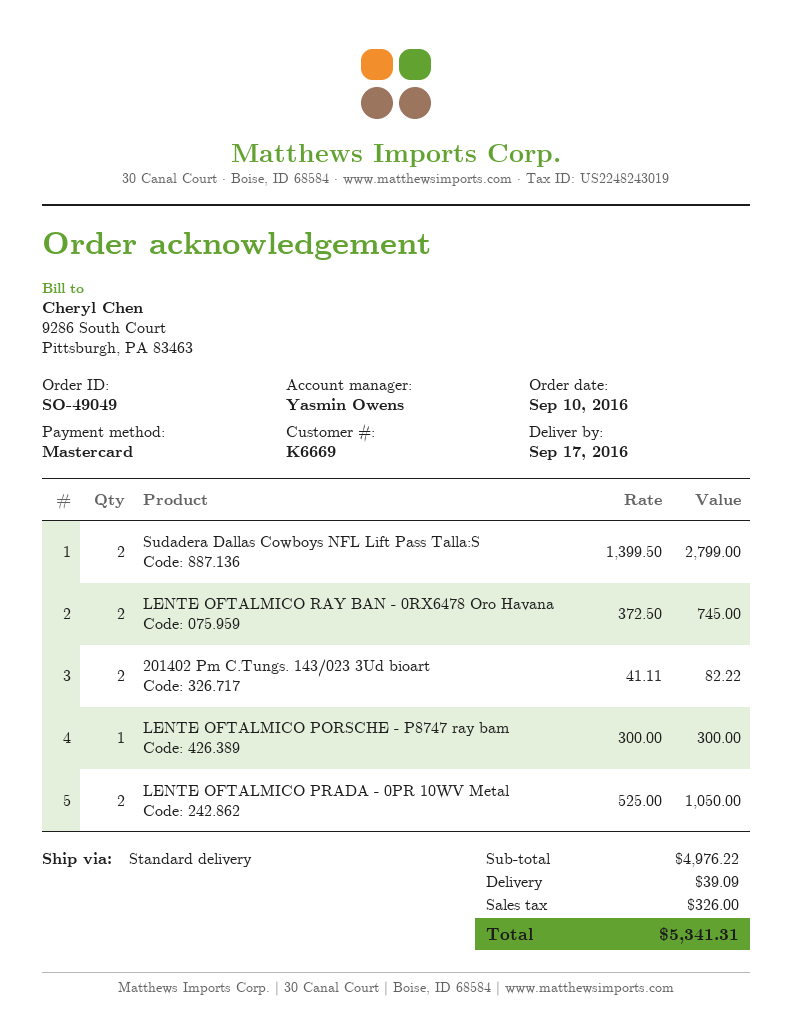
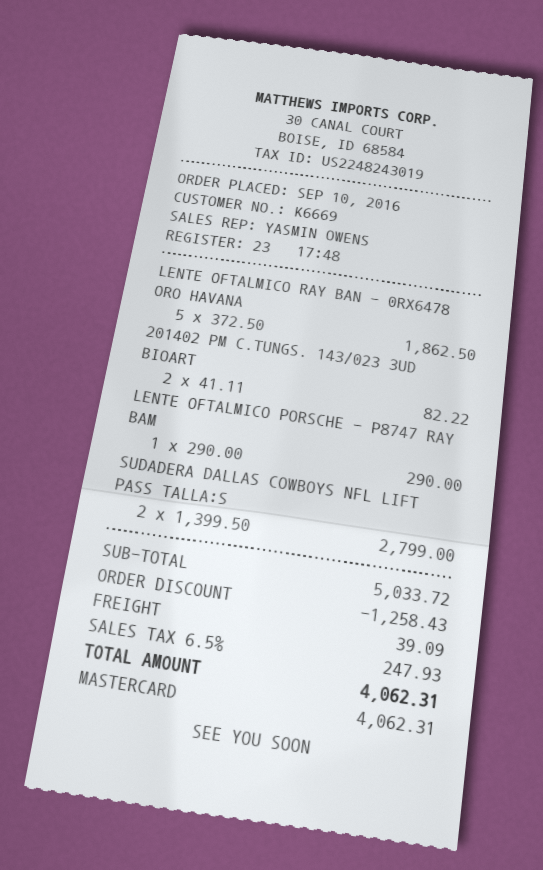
LENTE OFTALMICO RAY BAN - 0RX6478 Oro Havana: 2 x 372.50 = 745.00 -> 5 x 372.50 = 1862.50
LENTE OFTALMICO PORSCHE - P8747 ray bam: 1 x 300.00 = 300.00 -> 1 x 290.00 = 290.00
LENTE OFTALMICO PRADA - 0PR 10WV Metal: 2 x 525.00 = 1050.00 -> none
subtotal: 4976.22 -> 5033.72
discount: none -> 1258.43
tax: 326.00 -> 247.93
total: 5341.31 -> 4062.31

